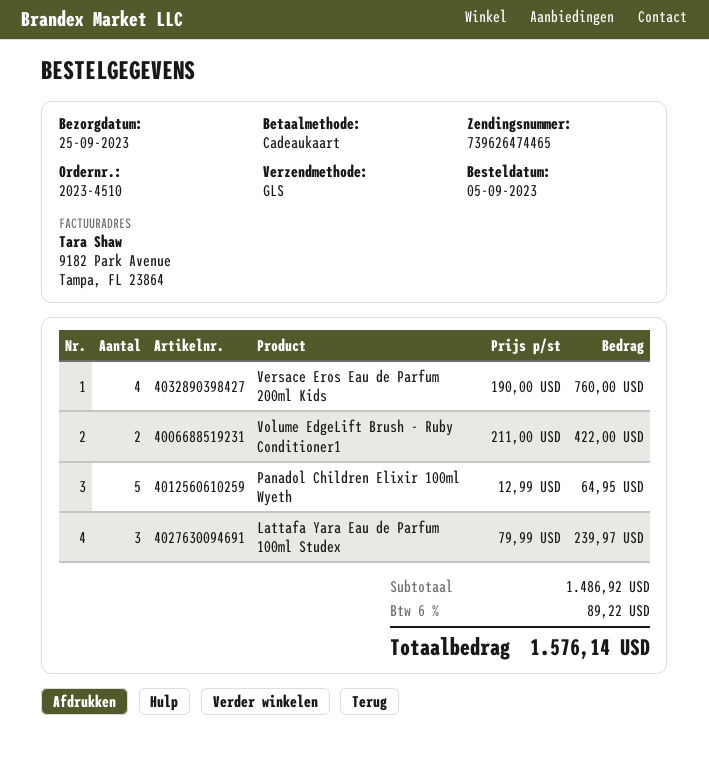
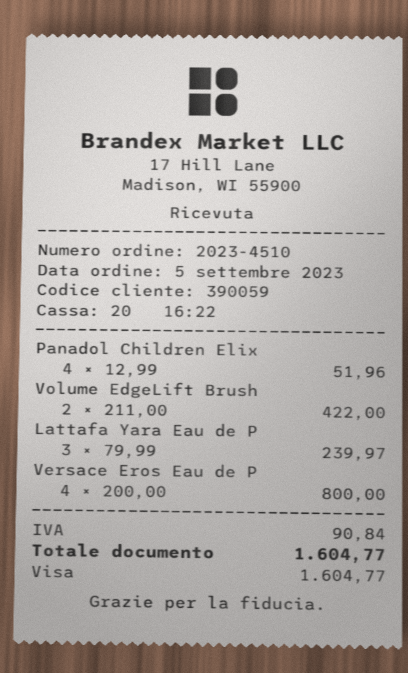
payment method: gift card -> Visa
Versace Eros Eau de Parfum 200ml Kids: 4 x 190.00 = 760.00 -> 4 x 200.00 = 800.00
Panadol Children Elixir 100ml Wyeth: 5 x 12.99 = 64.95 -> 4 x 12.99 = 51.96
tax: 89.22 -> 90.84
total: 1576.14 -> 1604.77

